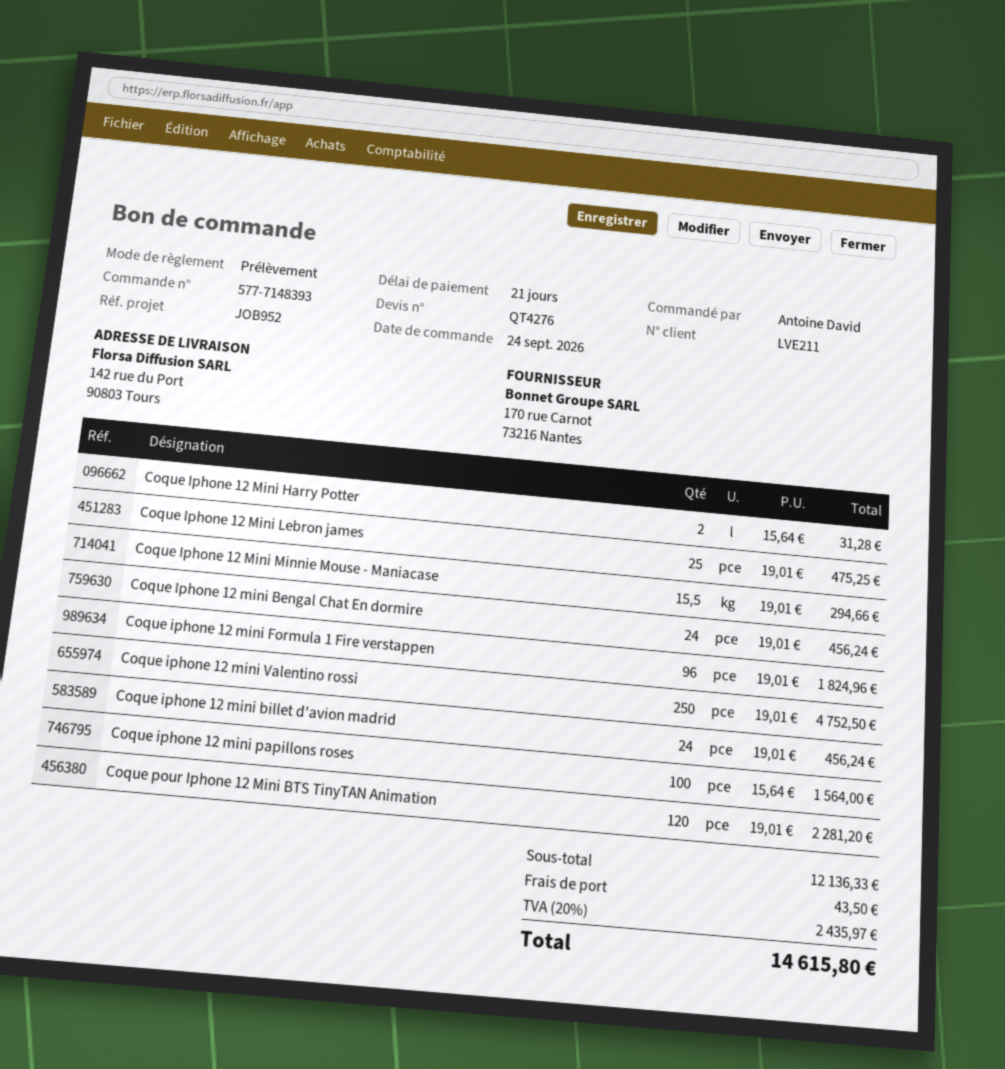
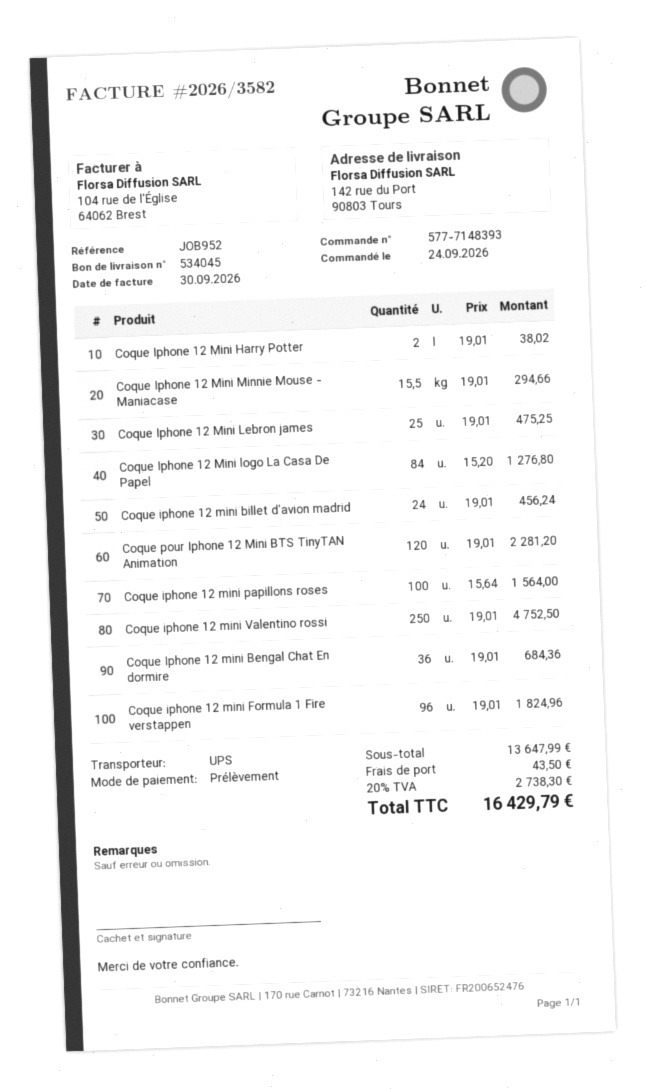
Coque Iphone 12 Mini Harry Potter: 2 x 15.64 = 31.28 -> 2 x 19.01 = 38.02
Coque Iphone 12 mini Bengal Chat En dormire: 24 x 19.01 = 456.24 -> 36 x 19.01 = 684.36
Coque Iphone 12 Mini logo La Casa De Papel: none -> 84 x 15.20 = 1276.80
subtotal: 12136.33 -> 13647.99
tax: 20% = 2435.97 -> 20% = 2738.30
total: 14615.80 -> 16429.79

